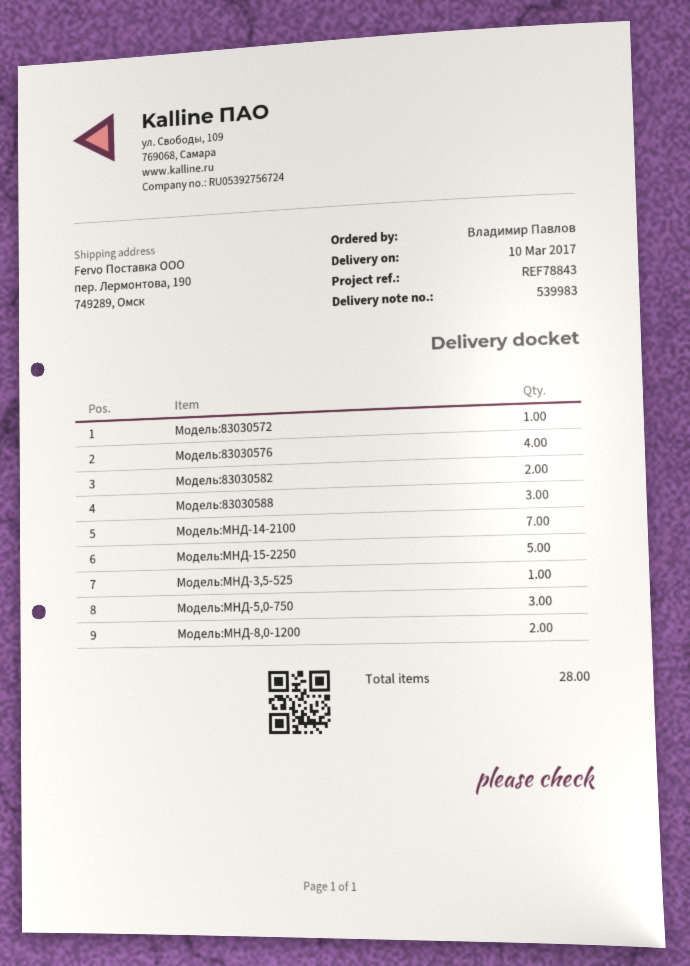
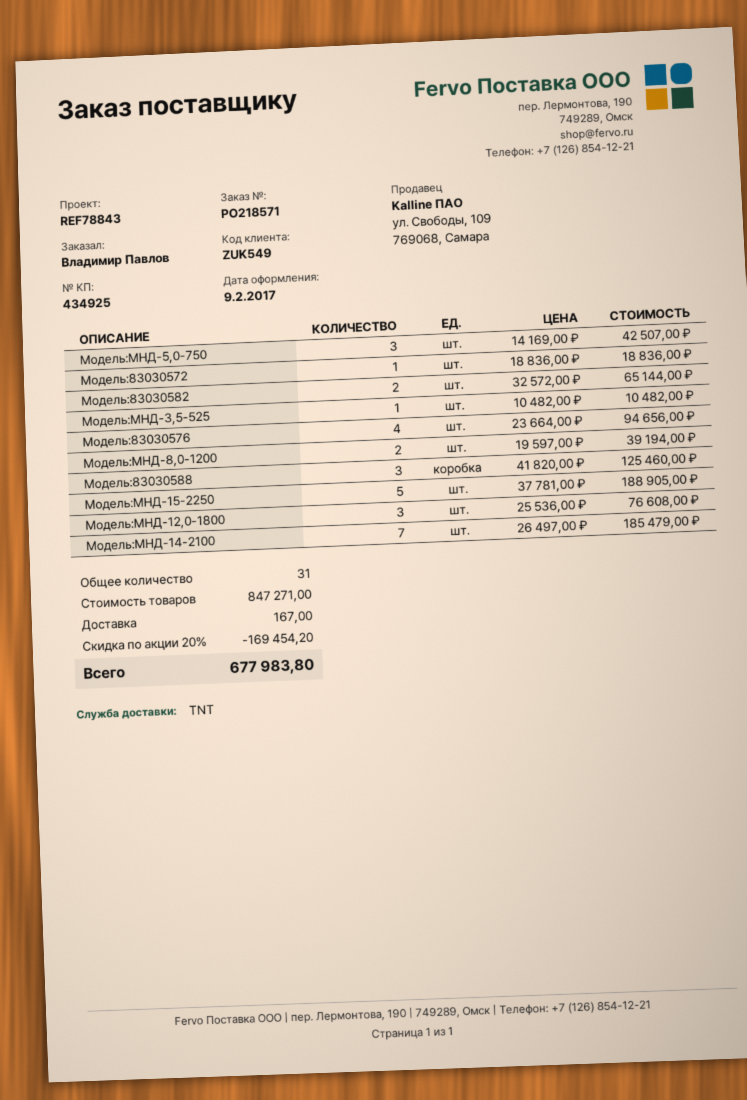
Модель:МНД-12,0-1800: none -> 3
total quantity: 28 -> 31

